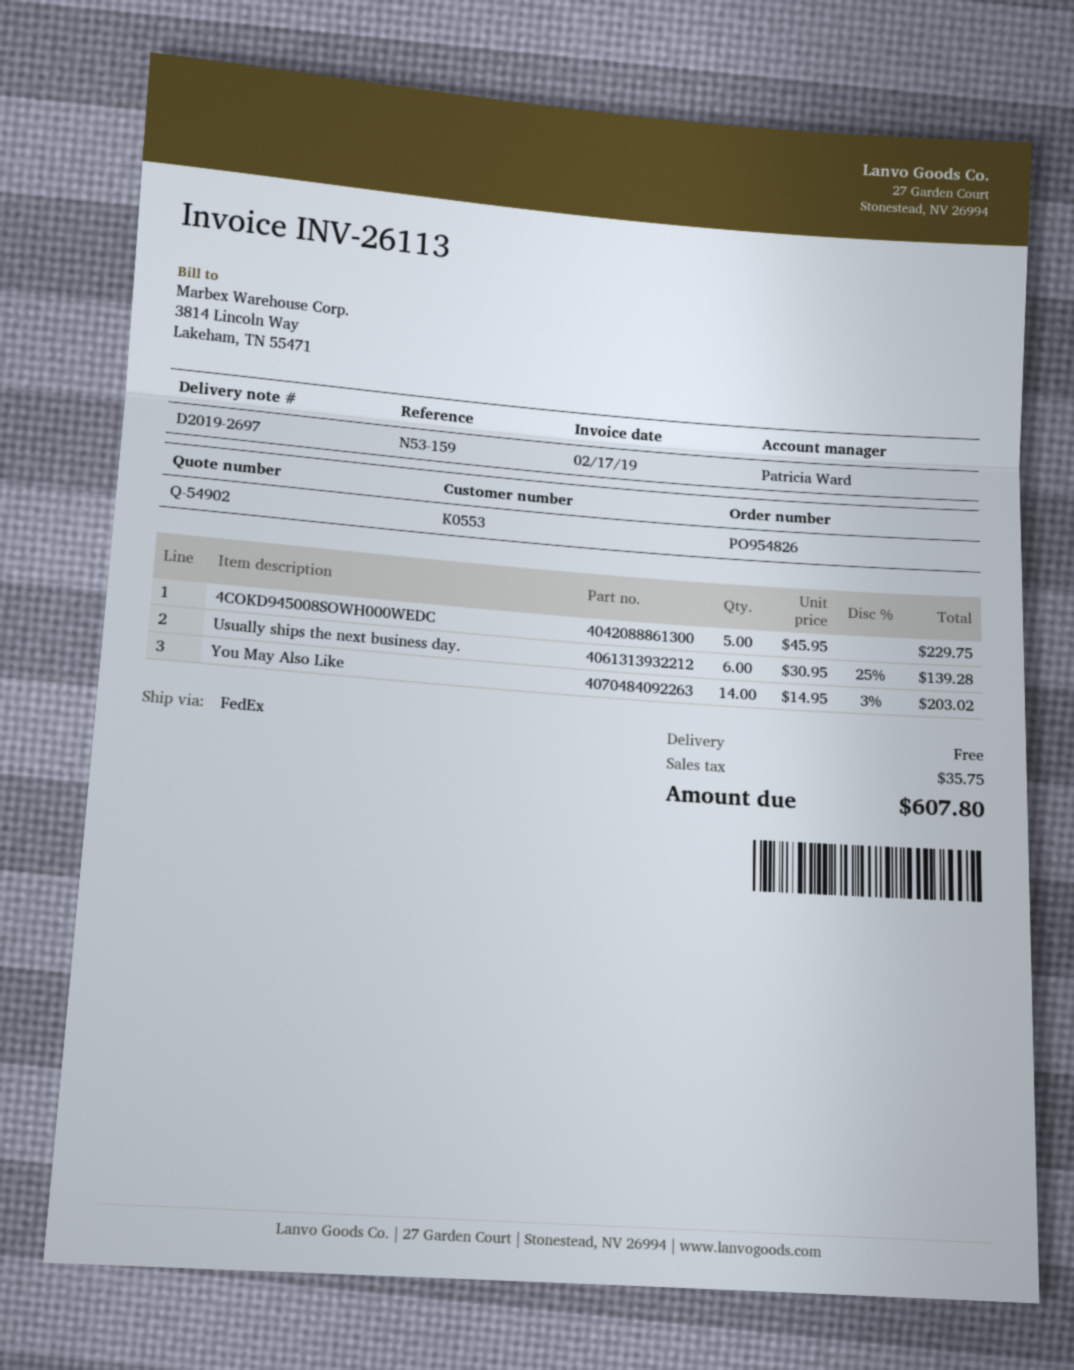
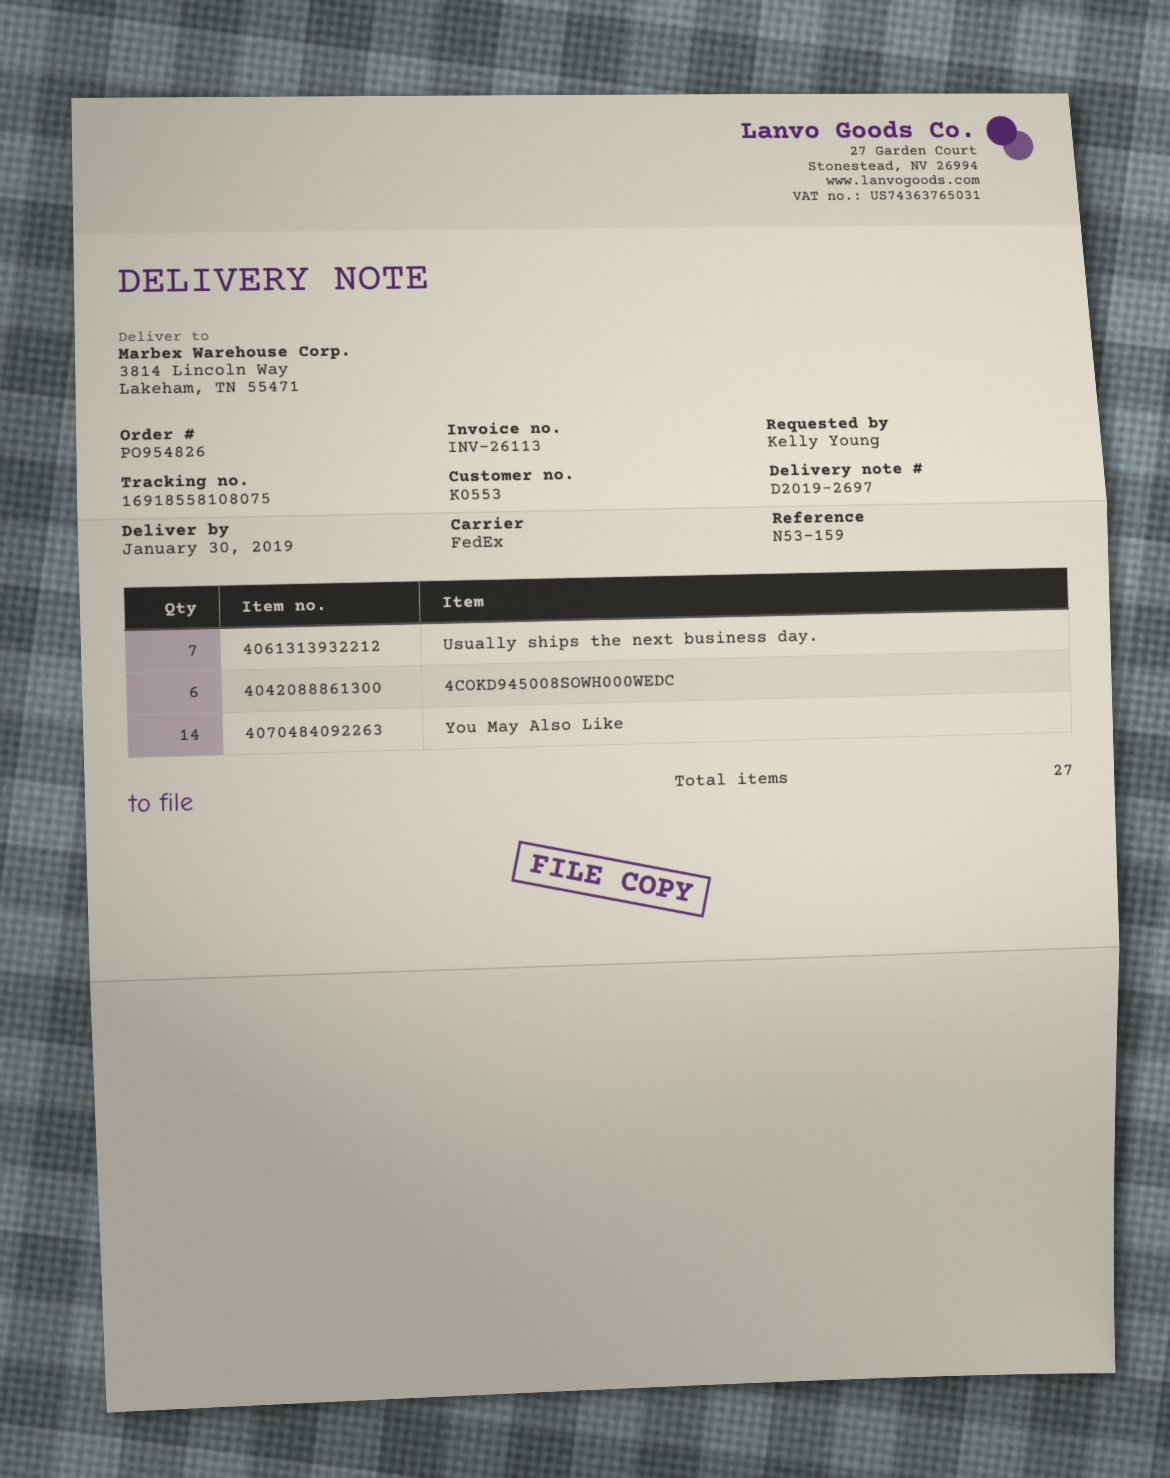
4COKD945008SOWH000WEDC: 5 -> 6
Usually ships the next business day.: 6 -> 7

